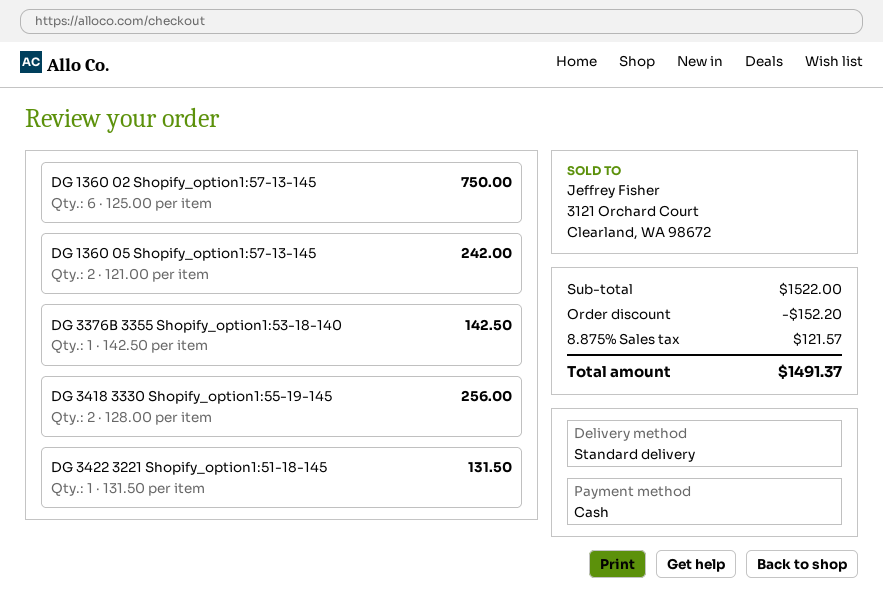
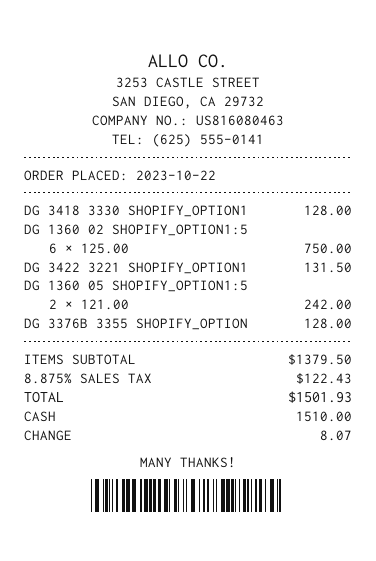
DG 3376B 3355 Shopify_option1:53-18-140: 1 x 142.50 = 142.50 -> 1 x 128.00 = 128.00
DG 3418 3330 Shopify_option1:55-19-145: 2 x 128.00 = 256.00 -> 1 x 128.00 = 128.00
subtotal: 1522.00 -> 1379.50
discount: 152.20 -> none
tax: 8.875% = 121.57 -> 8.875% = 122.43
total: 1491.37 -> 1501.93

